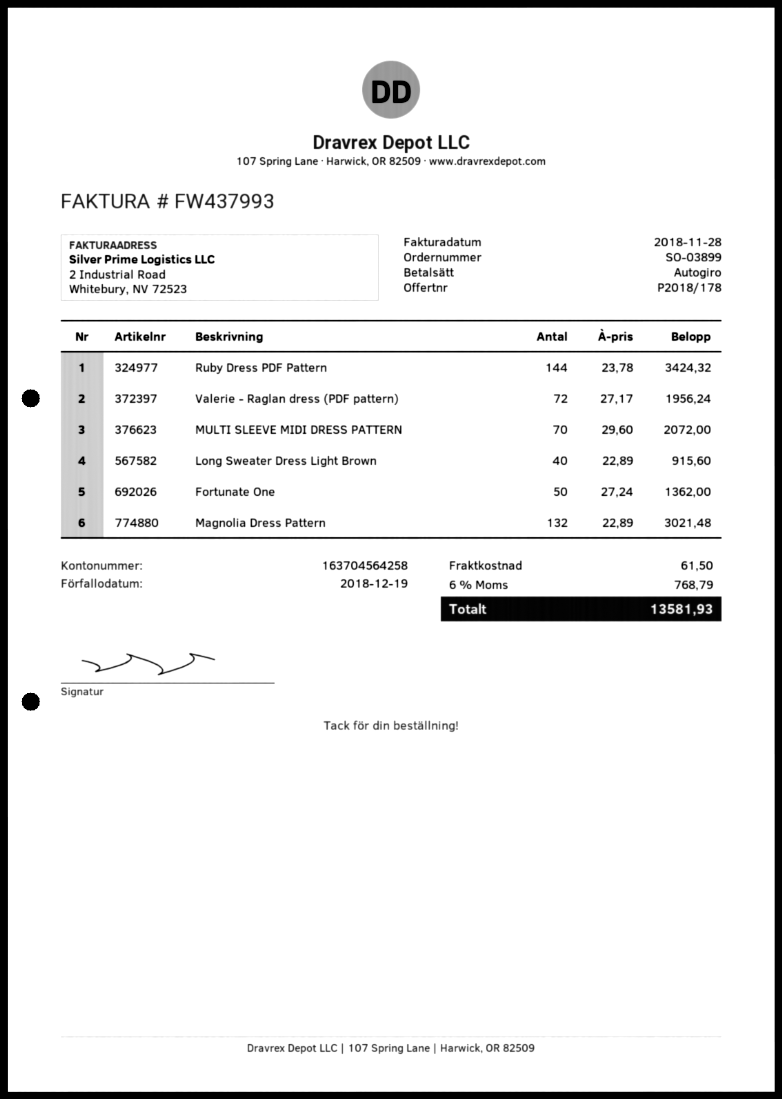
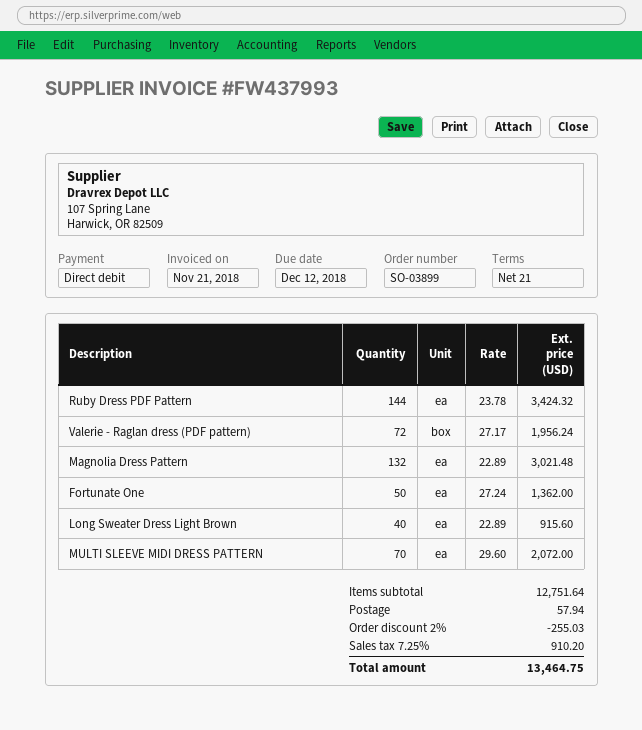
invoice date: 2018-11-28 -> 2018-11-21
due date: 2018-12-19 -> 2018-12-12
discount: none -> 2% = 255.03
shipping: 61.50 -> 57.94
tax: 6% = 768.79 -> 7.25% = 910.20
total: 13581.93 -> 13464.75

